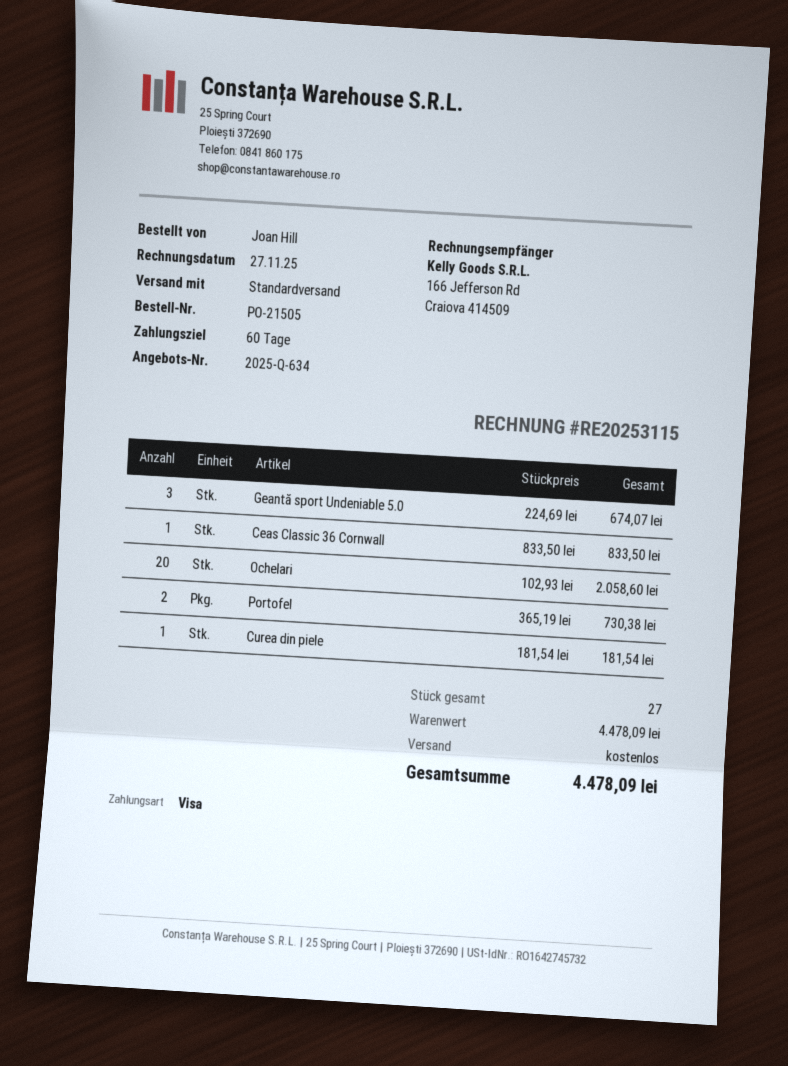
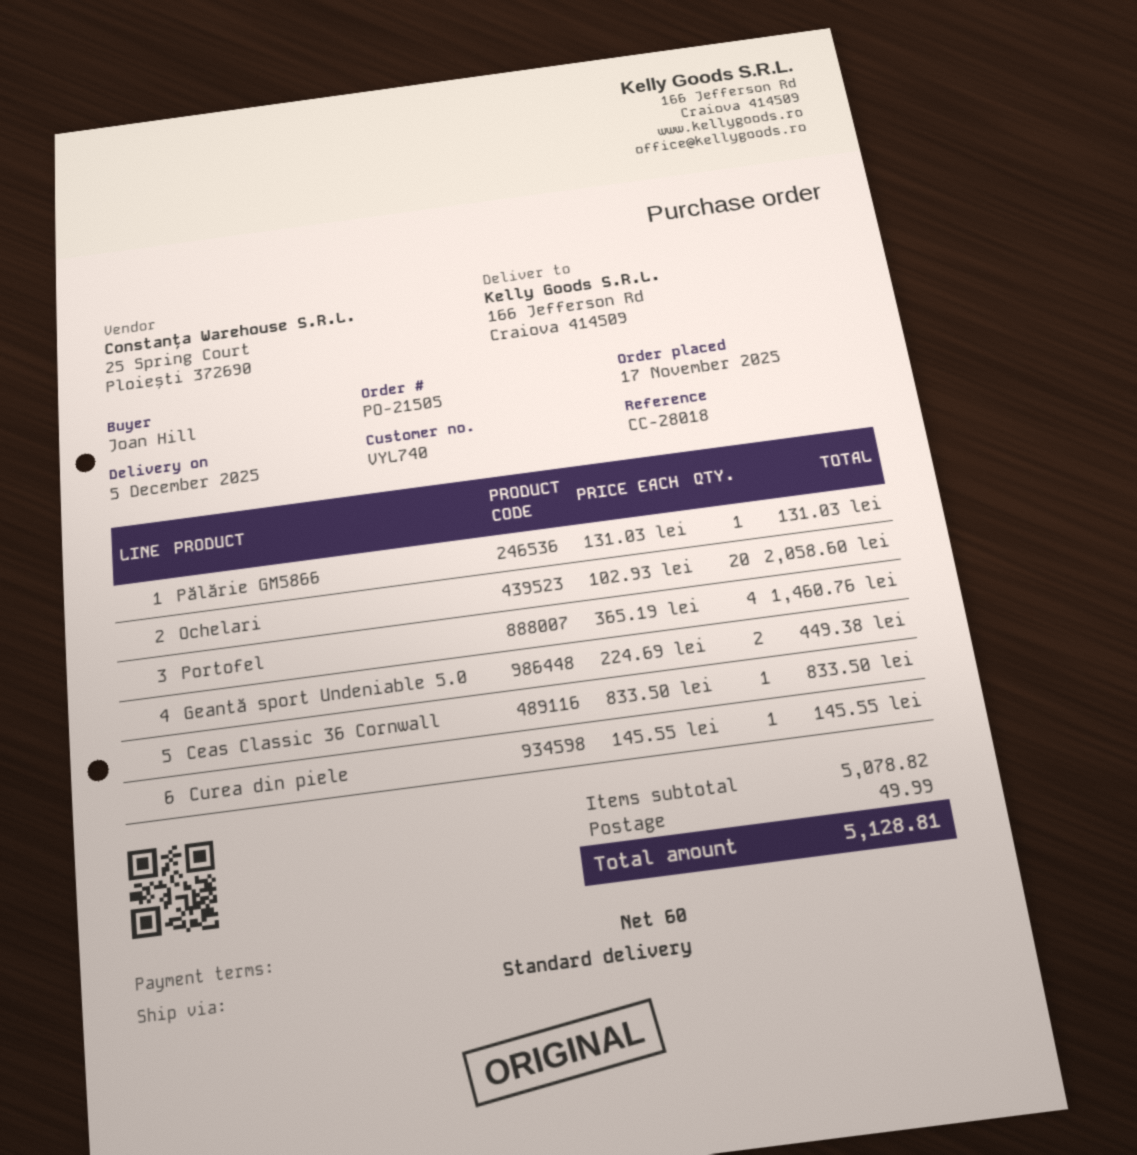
Geantă sport Undeniable 5.0: 3 x 224.69 = 674.07 -> 2 x 224.69 = 449.38
Portofel: 2 x 365.19 = 730.38 -> 4 x 365.19 = 1460.76
Curea din piele: 1 x 181.54 = 181.54 -> 1 x 145.55 = 145.55
Pălărie GM5866: none -> 1 x 131.03 = 131.03
subtotal: 4478.09 -> 5078.82
shipping: 0.00 -> 49.99
total: 4478.09 -> 5128.81

